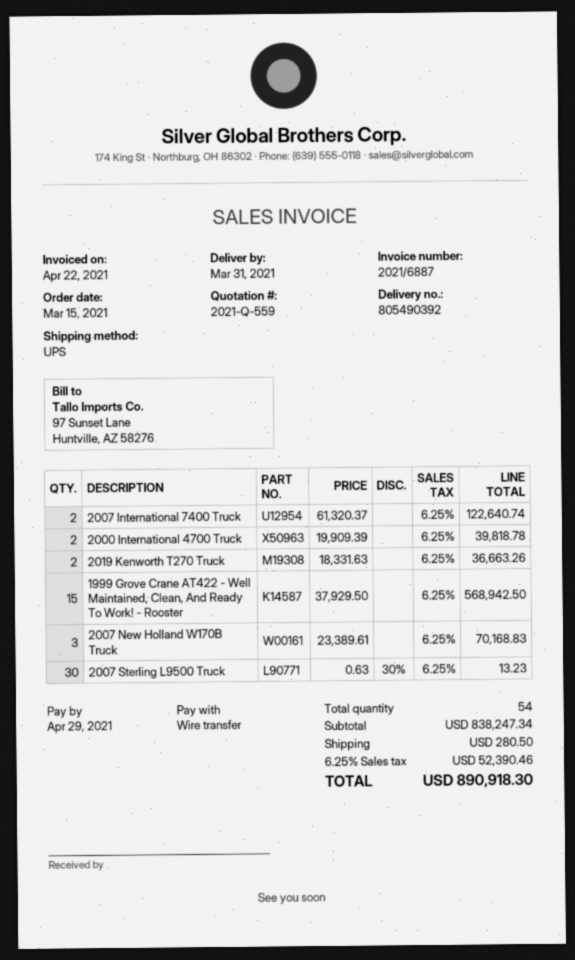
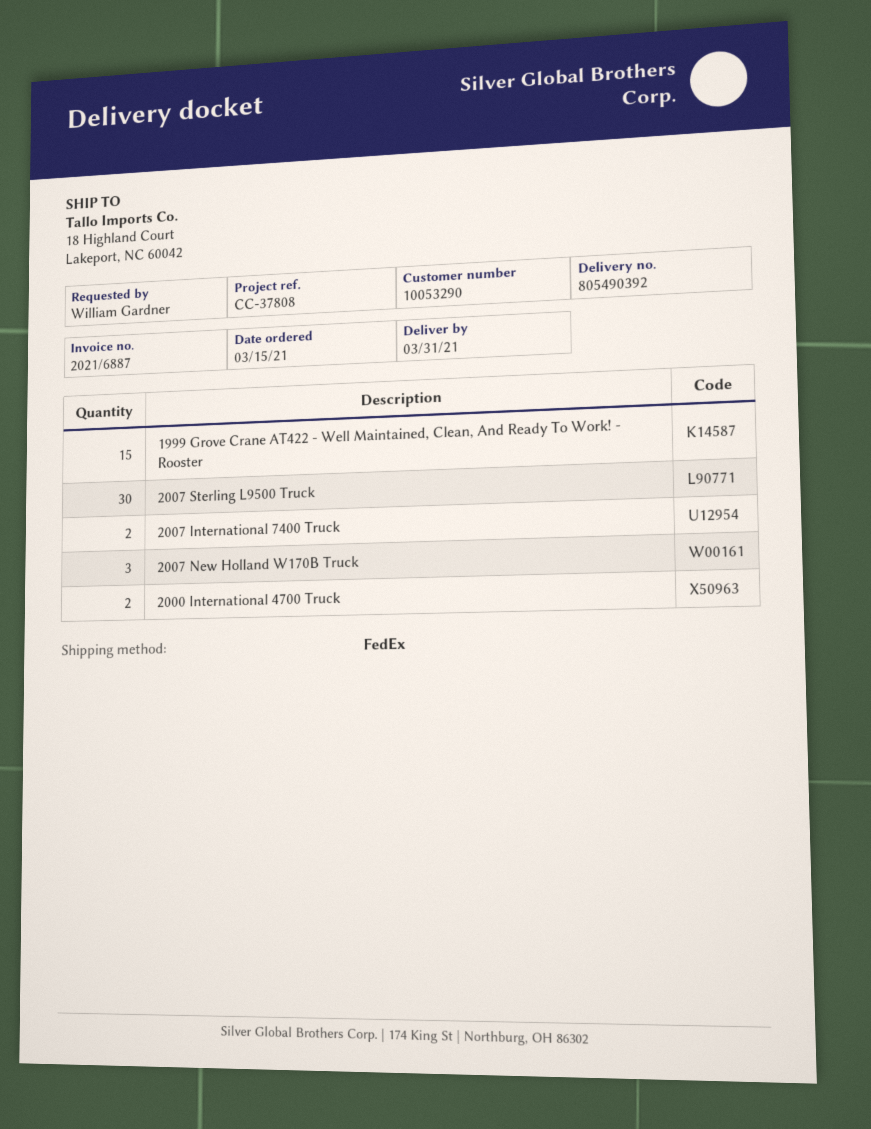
shipping method: UPS -> FedEx
2019 Kenworth T270 Truck: 2 -> none

